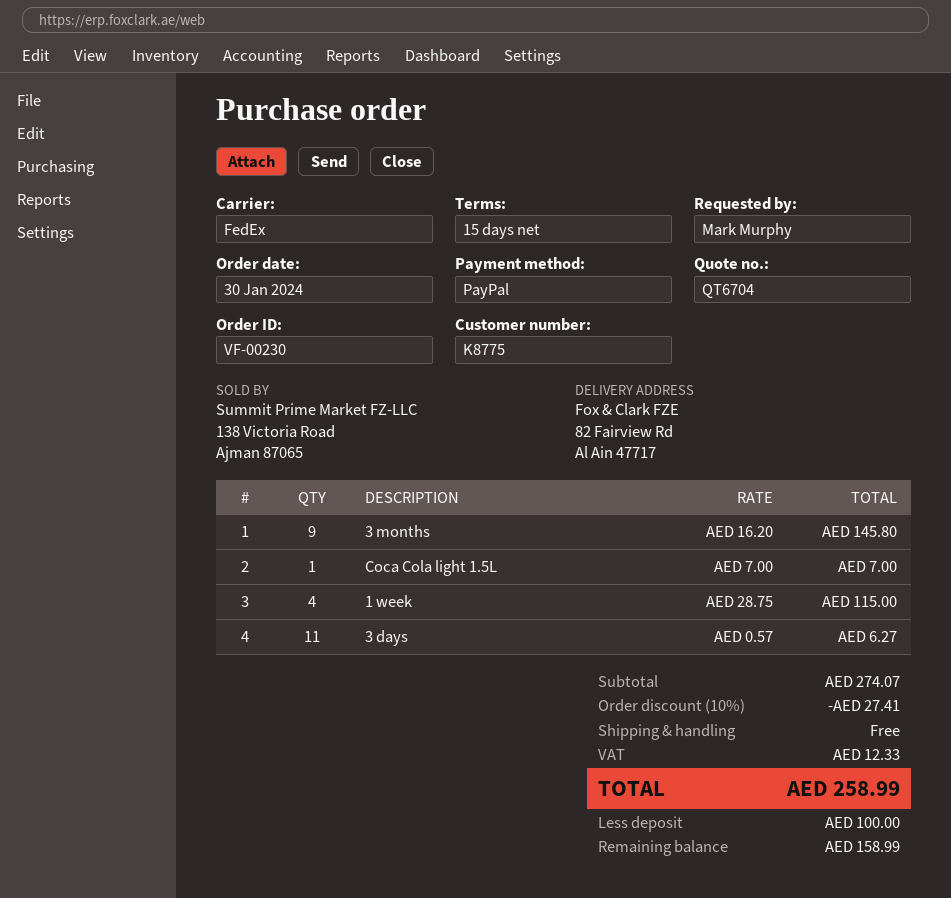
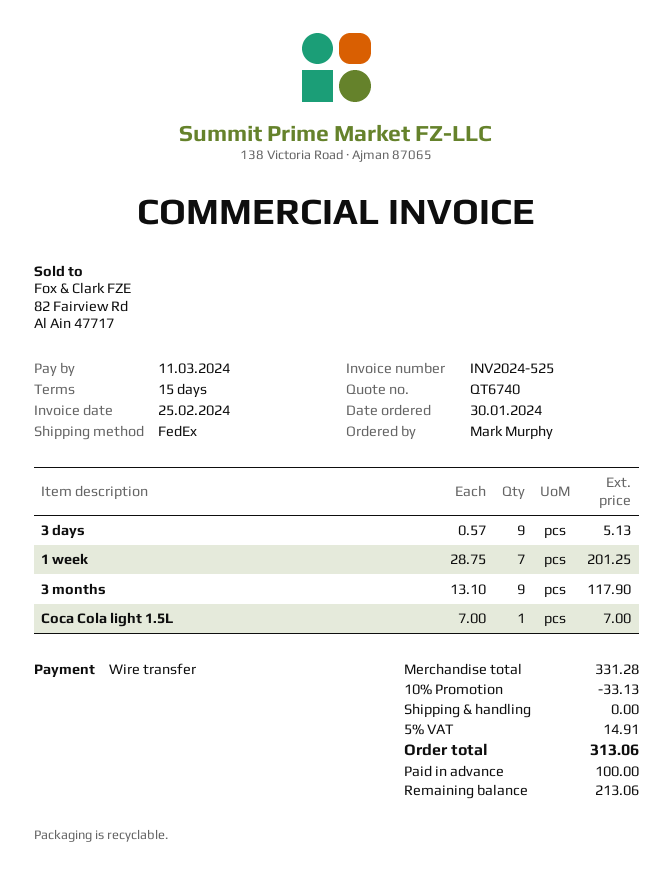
quote number: QT6704 -> QT6740
payment method: PayPal -> bank transfer
3 months: 9 x 16.20 = 145.80 -> 9 x 13.10 = 117.90
1 week: 4 x 28.75 = 115.00 -> 7 x 28.75 = 201.25
3 days: 11 x 0.57 = 6.27 -> 9 x 0.57 = 5.13
subtotal: 274.07 -> 331.28
discount: 10% = 27.41 -> 10% = 33.13
tax: 12.33 -> 14.91
total: 258.99 -> 313.06
balance: 158.99 -> 213.06

